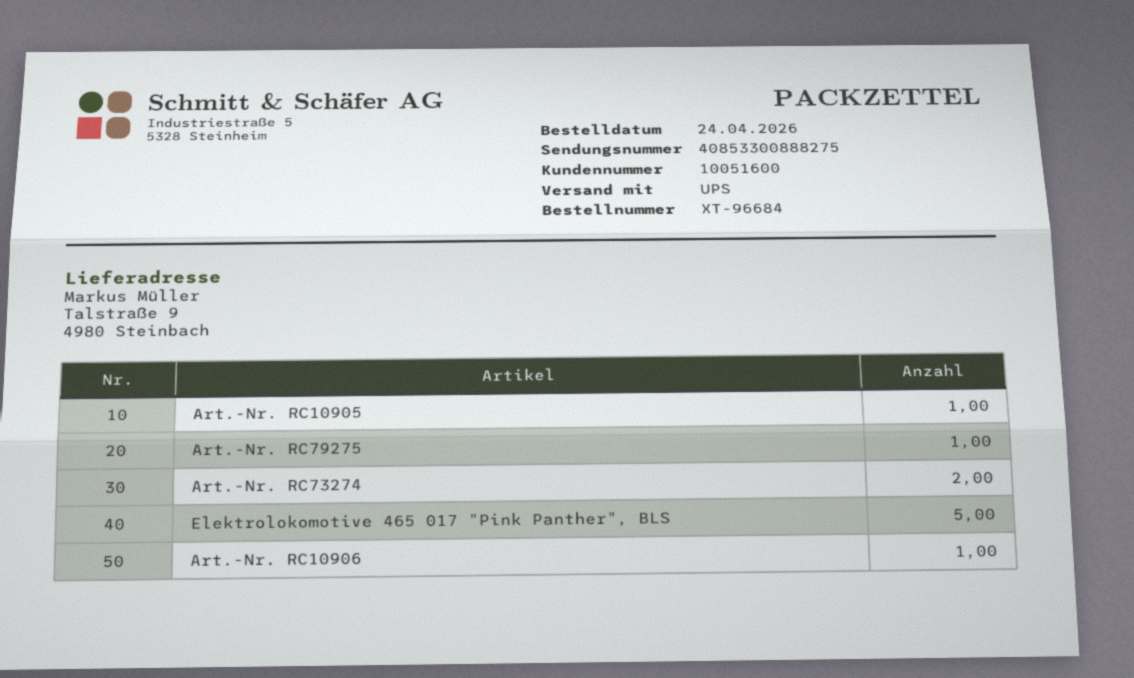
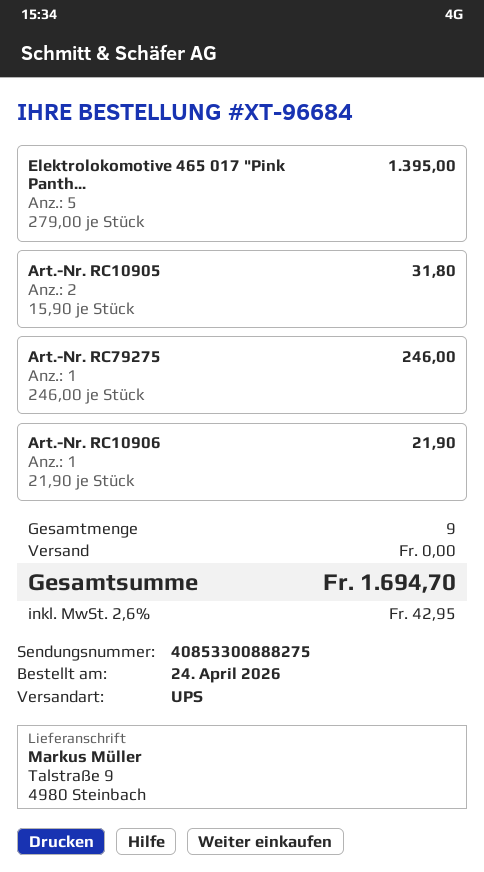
Art.-Nr. RC10905: 1 -> 2
Art.-Nr. RC73274: 2 -> none

